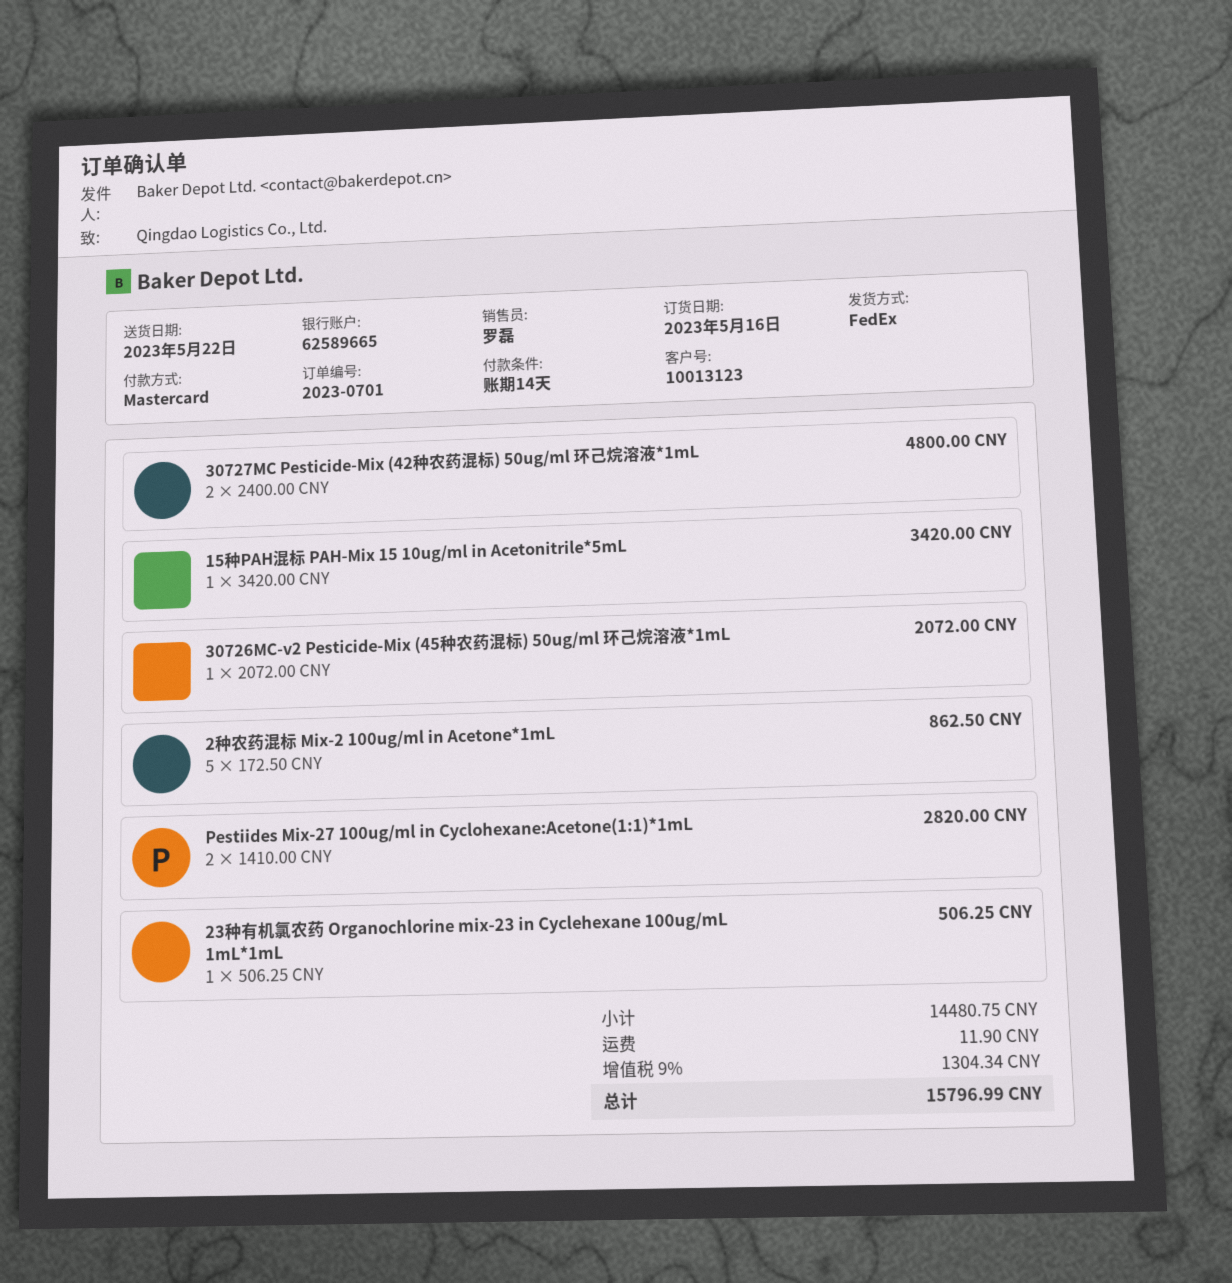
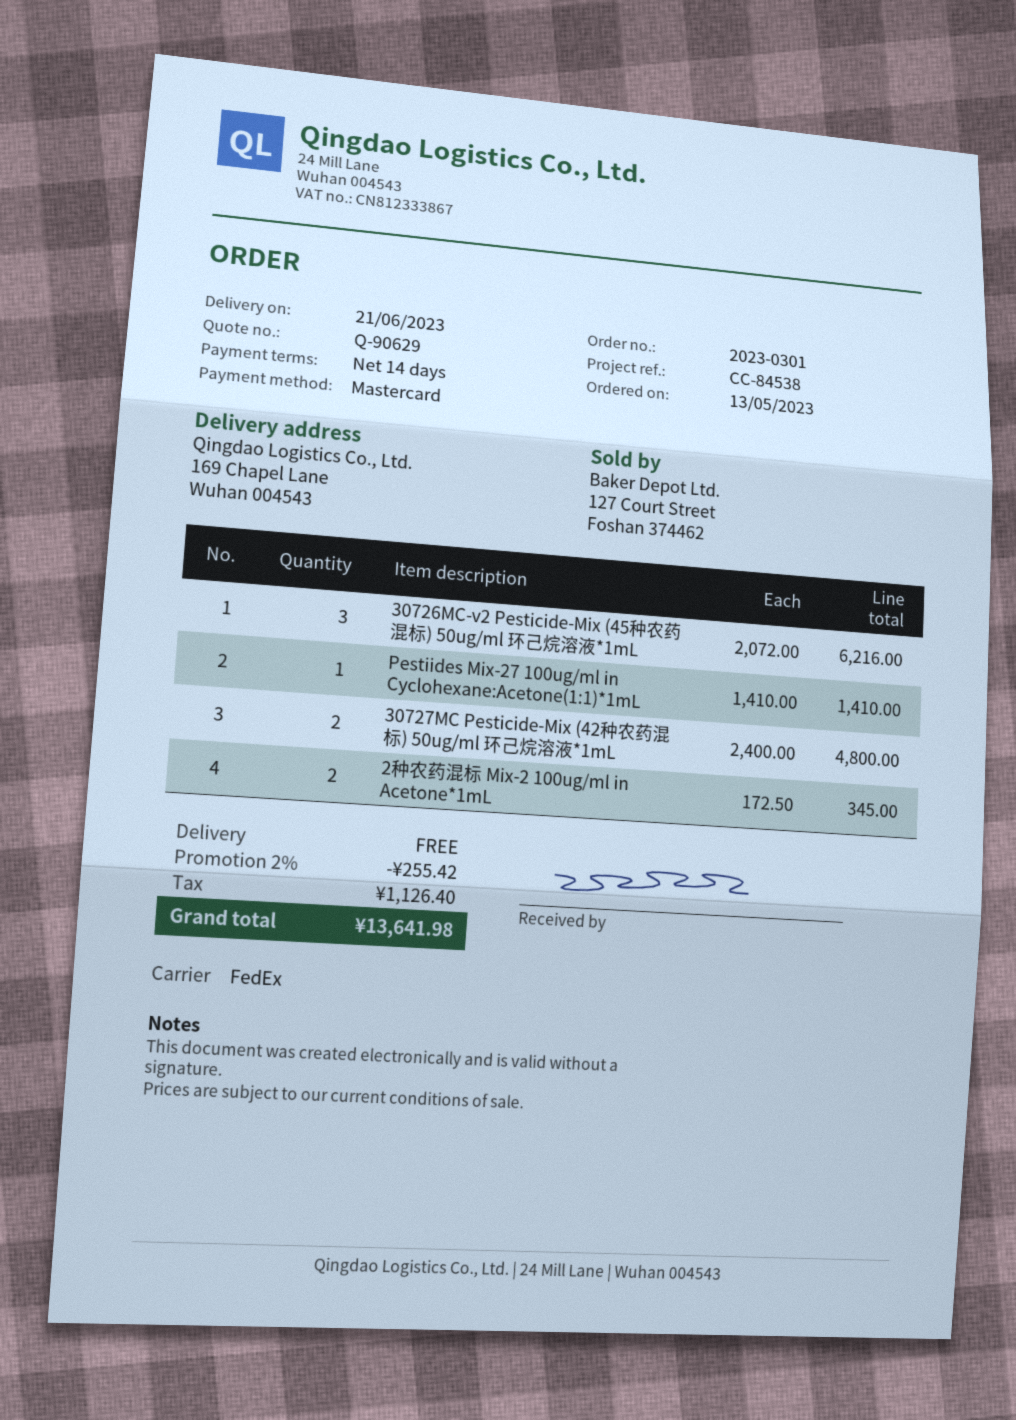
order number: 2023-0701 -> 2023-0301
order date: 2023-05-16 -> 2023-05-13
delivery date: 2023-05-22 -> 2023-06-21
15种PAH混标 PAH-Mix 15 10ug/ml in Acetonitrile*5mL: 1 x 3420.00 = 3420.00 -> none
30726MC-v2 Pesticide-Mix (45种农药混标) 50ug/ml 环己烷溶液*1mL: 1 x 2072.00 = 2072.00 -> 3 x 2072.00 = 6216.00
2种农药混标 Mix-2 100ug/ml in Acetone*1mL: 5 x 172.50 = 862.50 -> 2 x 172.50 = 345.00
Pestiides Mix-27 100ug/ml in Cyclohexane:Acetone(1:1)*1mL: 2 x 1410.00 = 2820.00 -> 1 x 1410.00 = 1410.00
23种有机氯农药 Organochlorine mix-23 in Cyclehexane 100ug/mL 1mL*1mL: 1 x 506.25 = 506.25 -> none
discount: none -> 2% = 255.42
shipping: 11.90 -> 0.00
tax: 1304.34 -> 1126.40
total: 15796.99 -> 13641.98

